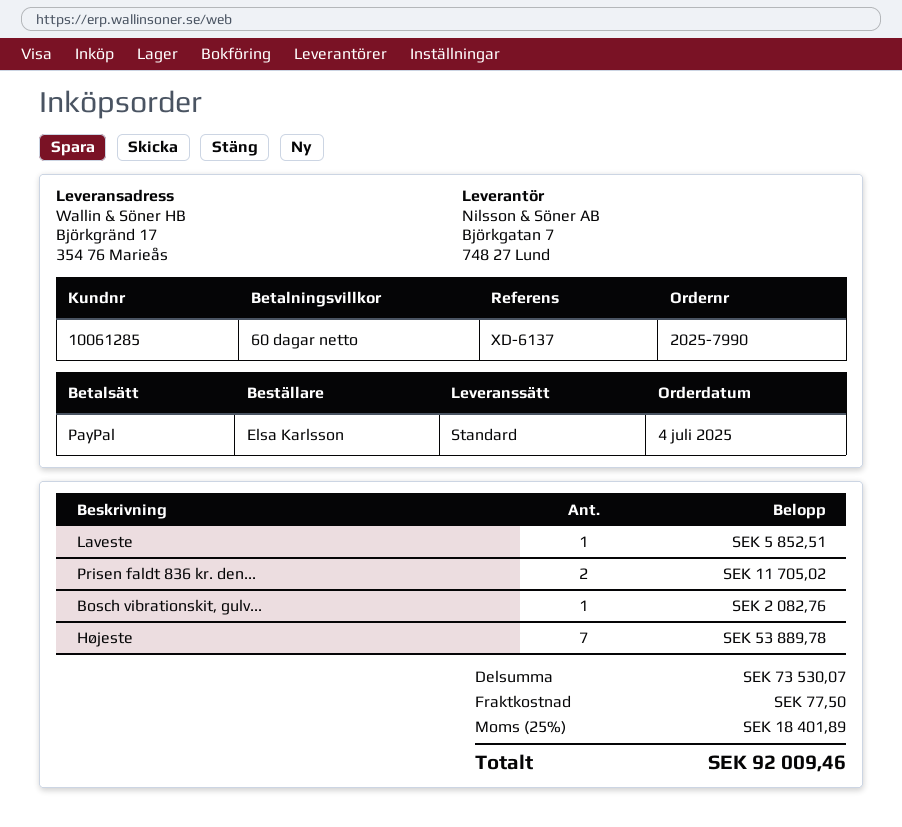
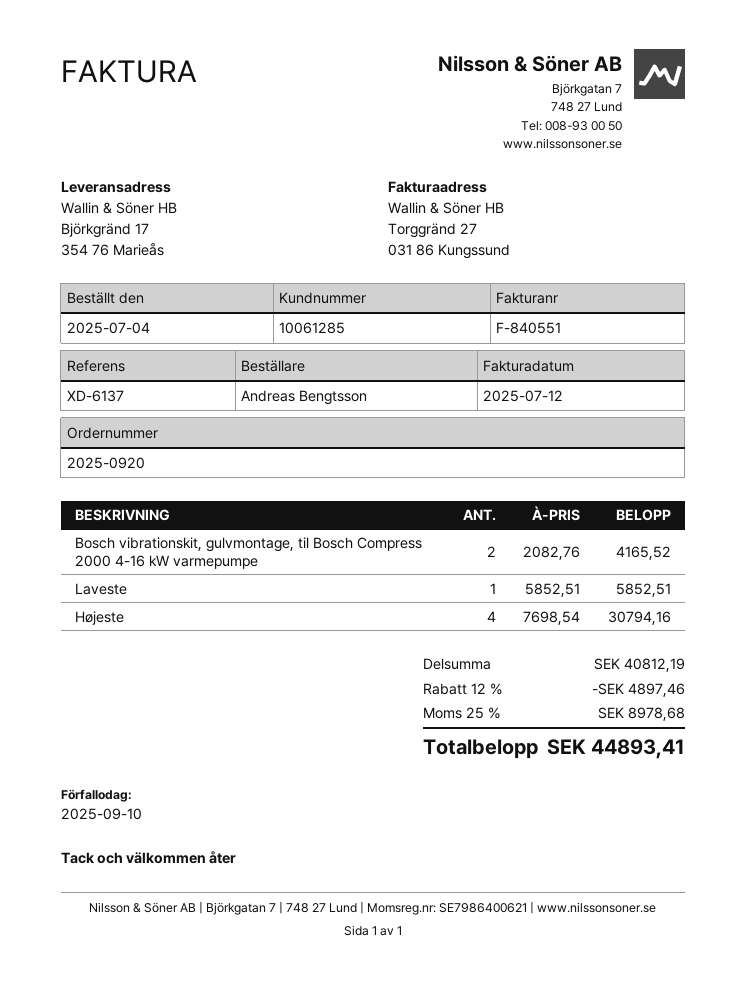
order number: 2025-7990 -> 2025-0920
ordered by: Elsa Karlsson -> Andreas Bengtsson
Prisen faldt 836 kr. den...: 2 for 11705.02 -> none
Bosch vibrationskit, gulv...: 1 for 2082.76 -> 2 for 4165.52
Højeste: 7 for 53889.78 -> 4 for 30794.16
subtotal: 73530.07 -> 40812.19
discount: none -> 12% = 4897.46
shipping: 77.50 -> none
tax: 25% = 18401.89 -> 25% = 8978.68
total: 92009.46 -> 44893.41

